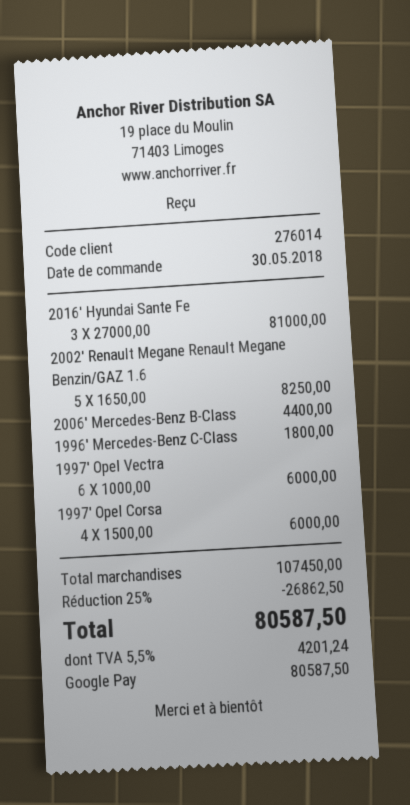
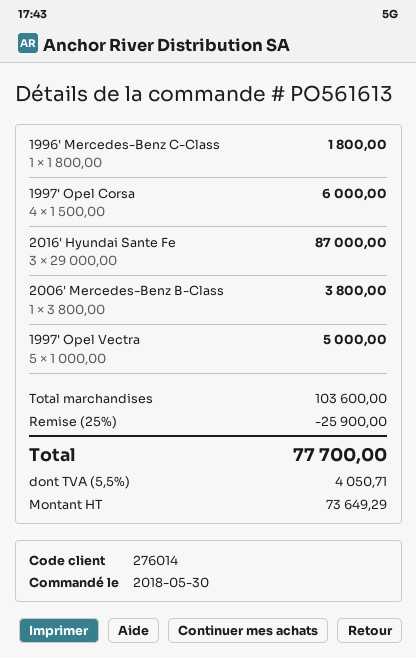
2016' Hyundai Sante Fe: 3 x 27000.00 = 81000.00 -> 3 x 29000.00 = 87000.00
2002' Renault Megane Renault Megane Benzin/GAZ 1.6: 5 x 1650.00 = 8250.00 -> none
2006' Mercedes-Benz B-Class: 1 x 4400.00 = 4400.00 -> 1 x 3800.00 = 3800.00
1997' Opel Vectra: 6 x 1000.00 = 6000.00 -> 5 x 1000.00 = 5000.00
subtotal: 107450.00 -> 103600.00
discount: 25% = 26862.50 -> 25% = 25900.00
tax: 5.5% = 4201.24 -> 5.5% = 4050.71
total: 80587.50 -> 77700.00

